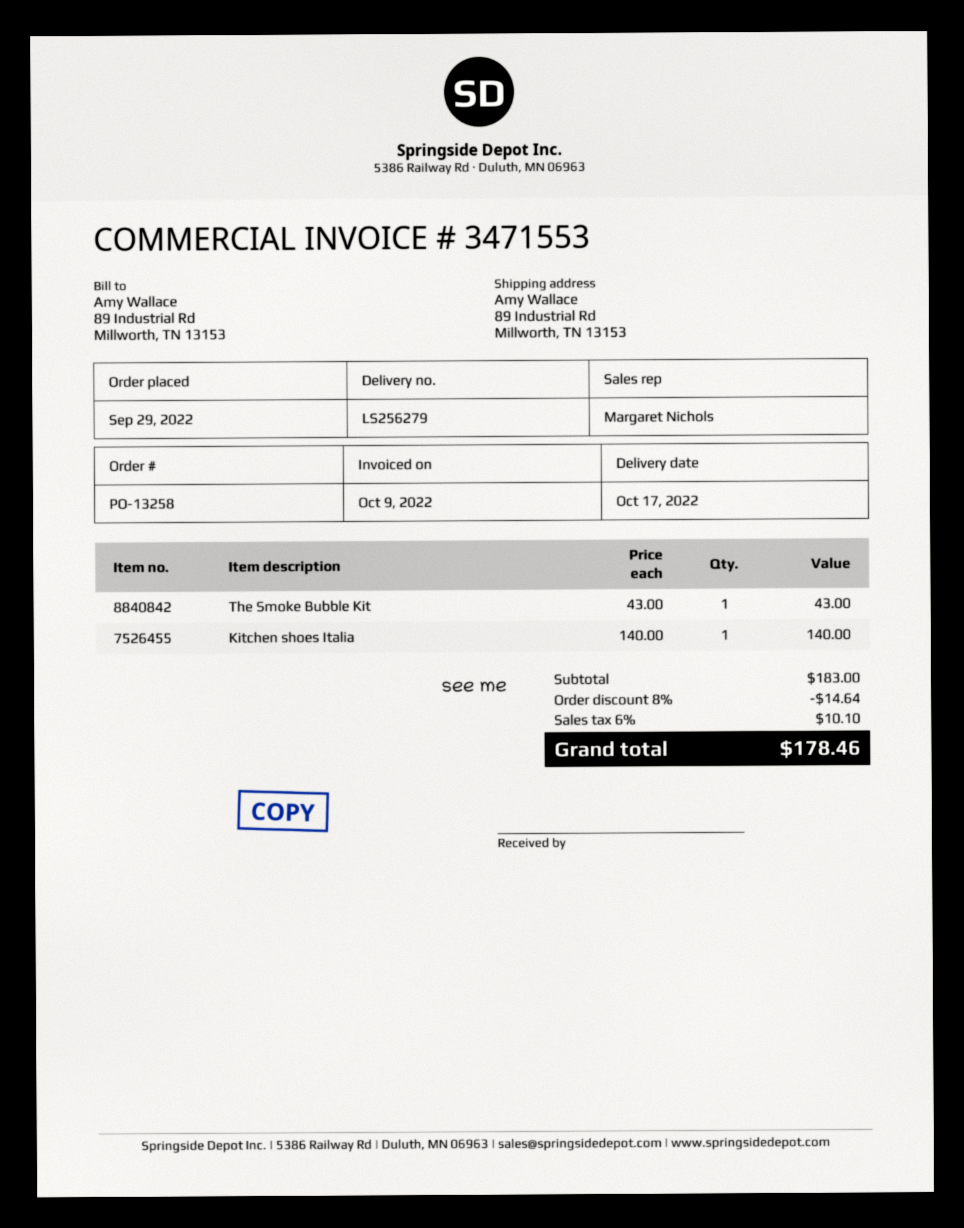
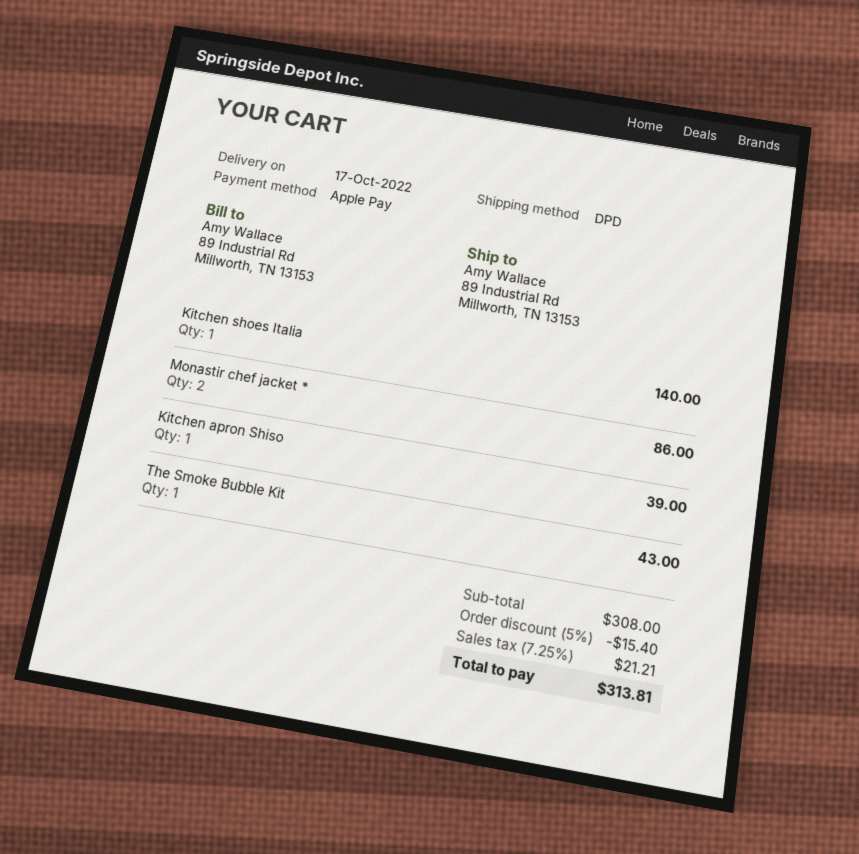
Monastir chef jacket *: none -> 2 for 86.00
Kitchen apron Shiso: none -> 1 for 39.00
subtotal: 183.00 -> 308.00
discount: 8% = 14.64 -> 5% = 15.40
tax: 6% = 10.10 -> 7.25% = 21.21
total: 178.46 -> 313.81

